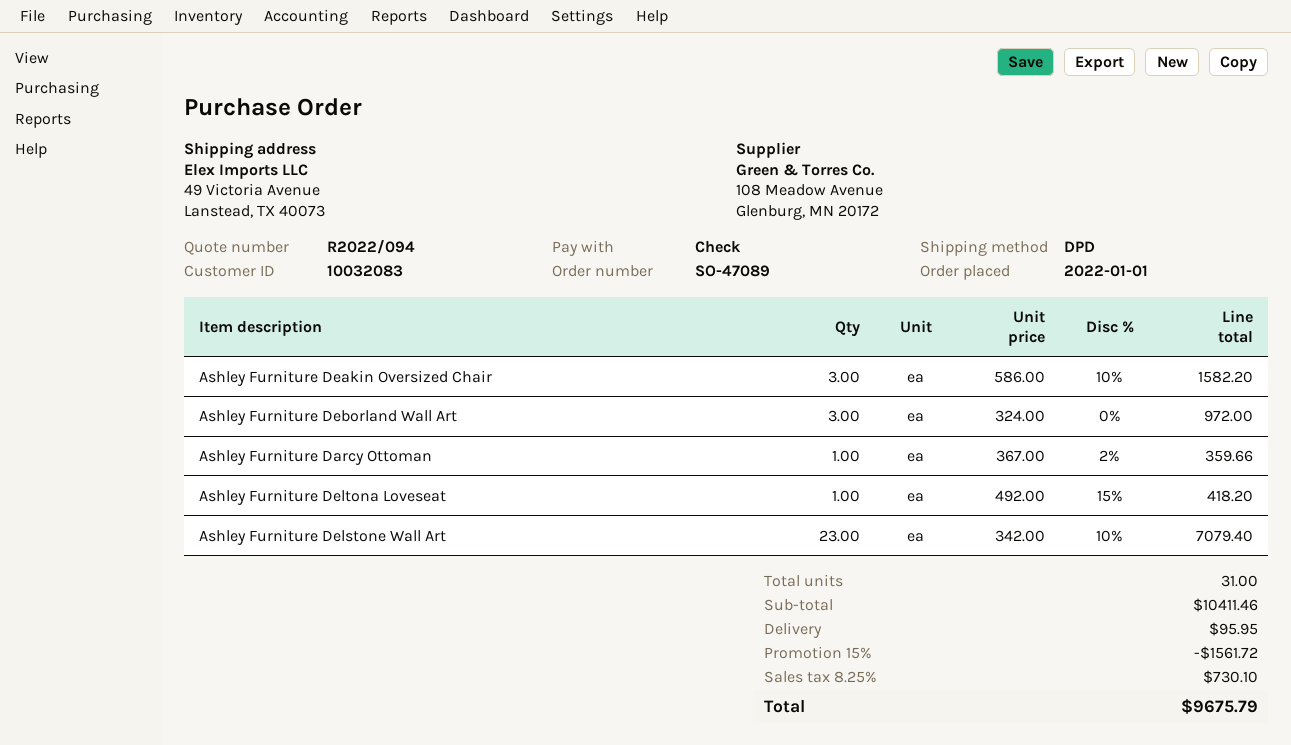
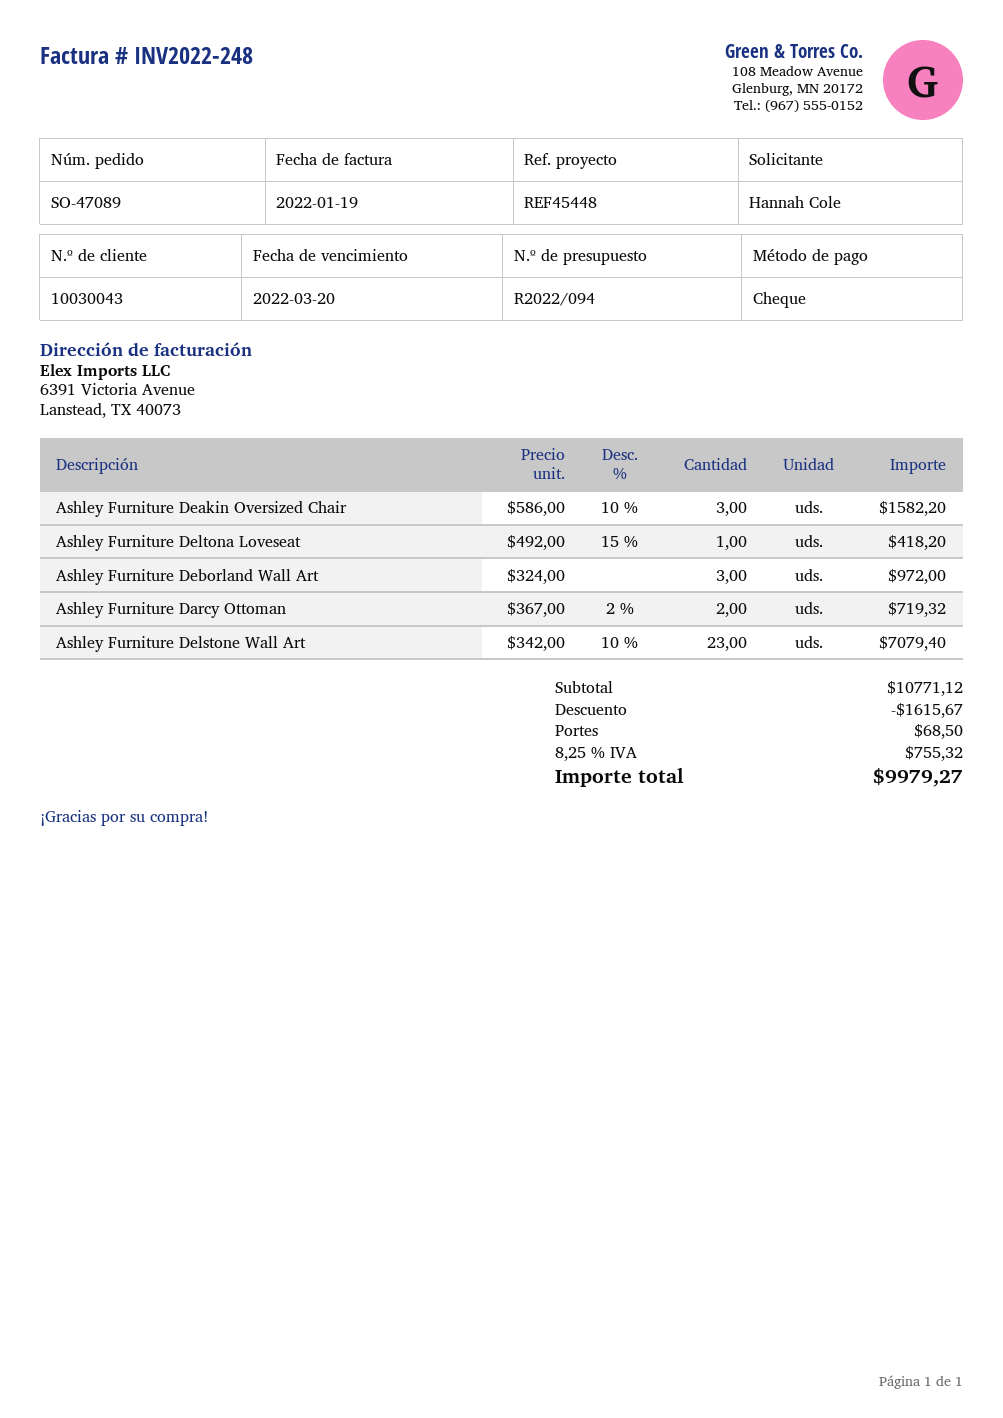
customer number: 10032083 -> 10030043
Ashley Furniture Darcy Ottoman: 1 x 367.00 - 2% = 359.66 -> 2 x 367.00 - 2% = 719.32
subtotal: 10411.46 -> 10771.12
discount: 1561.72 -> 1615.67
shipping: 95.95 -> 68.50
tax: 8.25% = 730.10 -> 8.25% = 755.32
total: 9675.79 -> 9979.27

